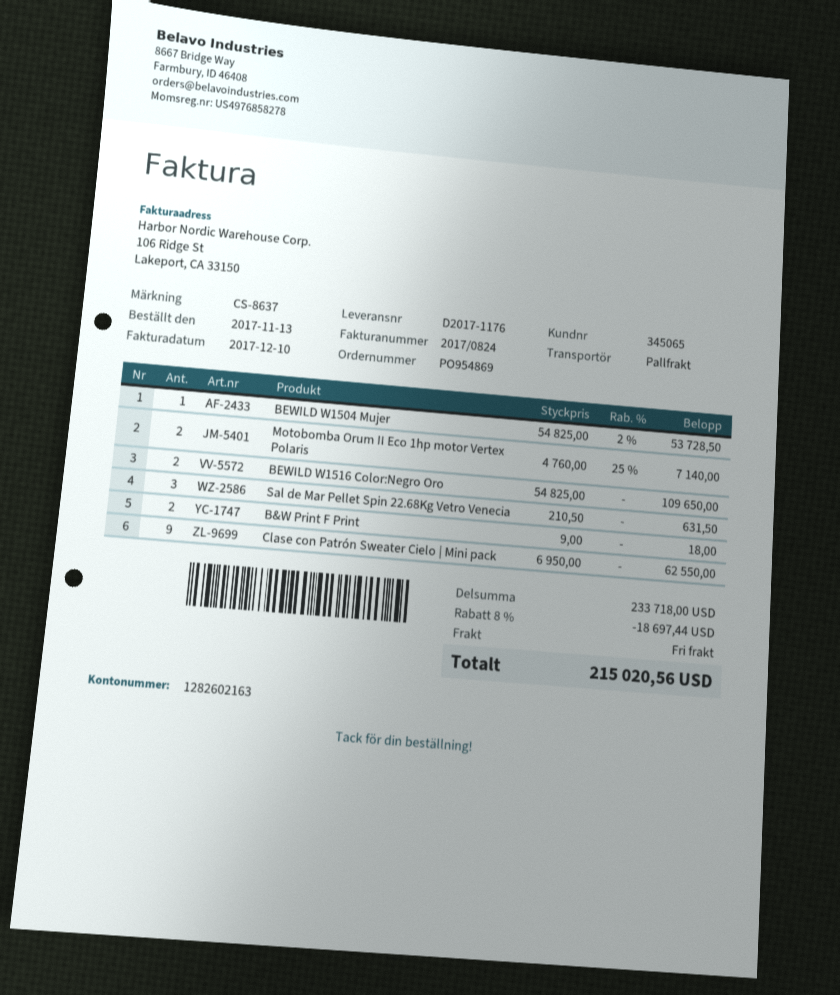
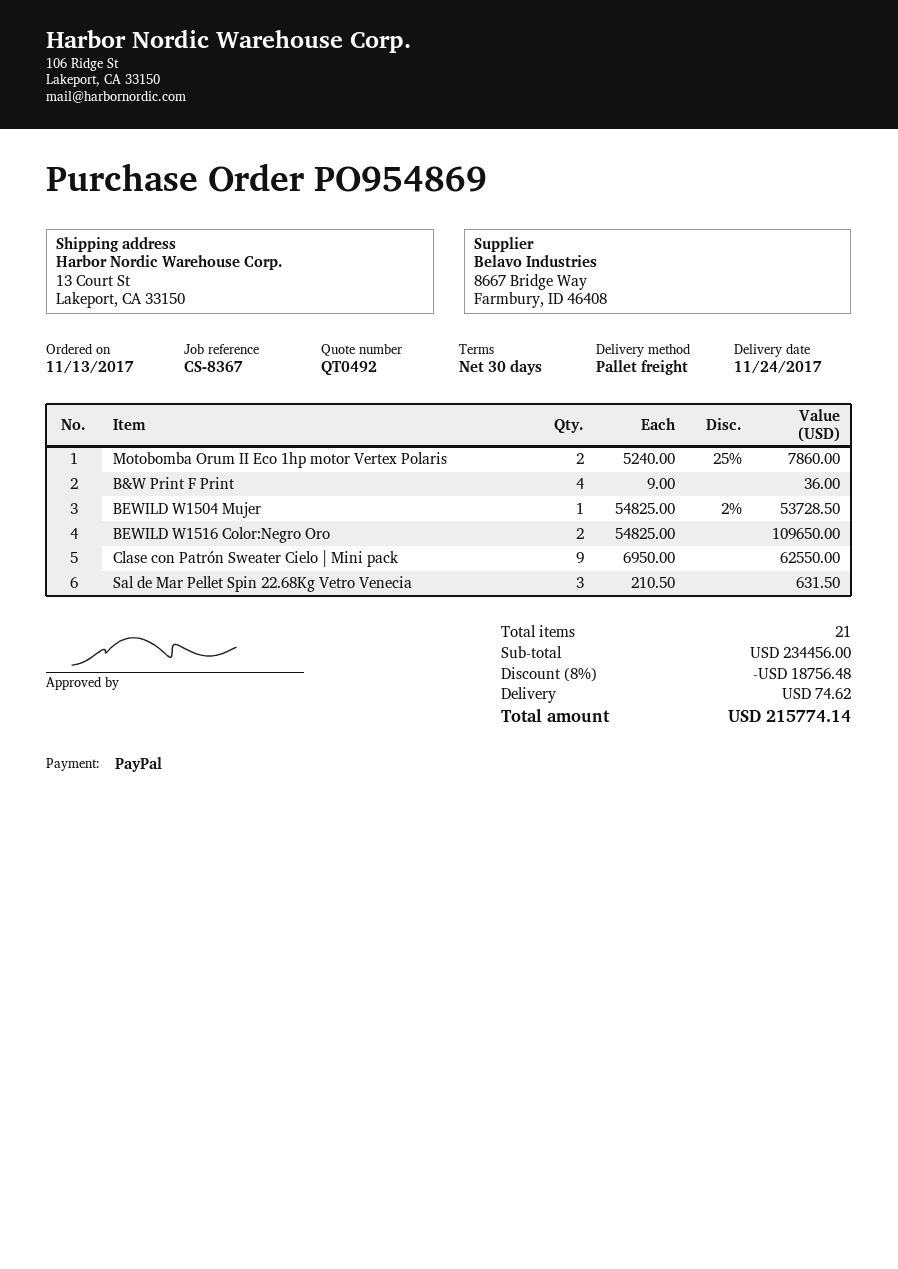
reference: CS-8637 -> CS-8367
Motobomba Orum II Eco 1hp motor Vertex Polaris: 2 x 4760.00 - 25% = 7140.00 -> 2 x 5240.00 - 25% = 7860.00
B&W Print F Print: 2 x 9.00 = 18.00 -> 4 x 9.00 = 36.00
subtotal: 233718.00 -> 234456.00
discount: 8% = 18697.44 -> 8% = 18756.48
shipping: 0.00 -> 74.62
total: 215020.56 -> 215774.14

